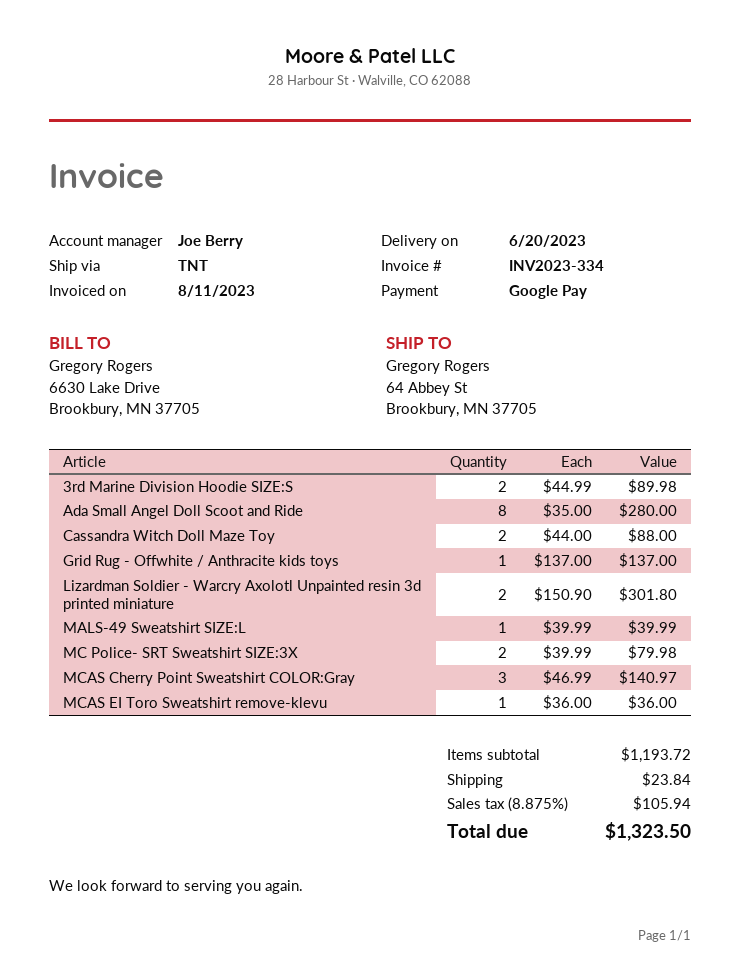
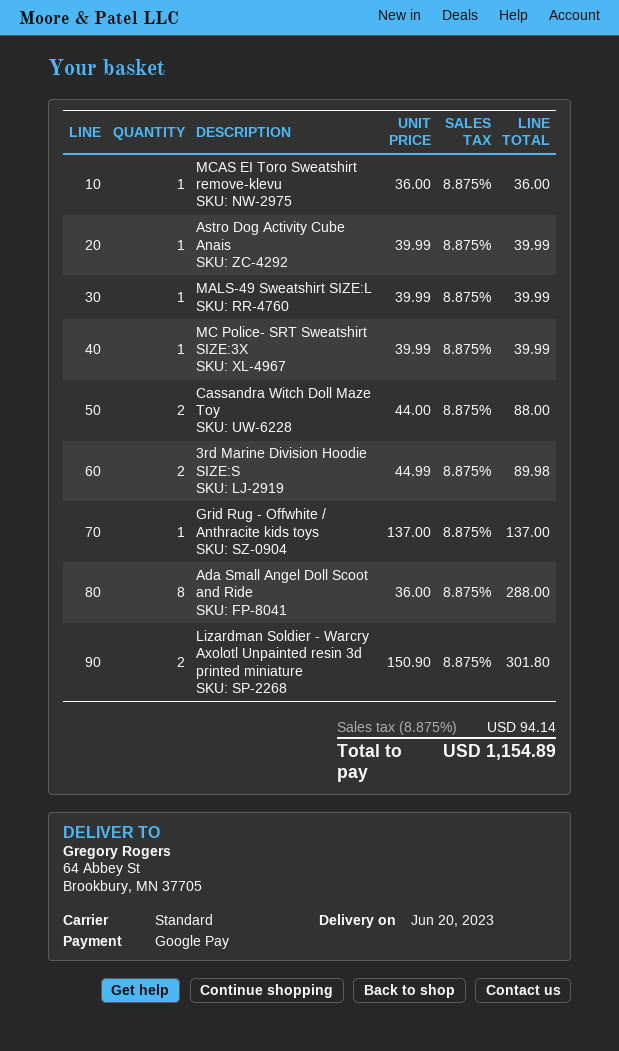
shipping method: TNT -> standard
Ada Small Angel Doll Scoot and Ride: 8 x 35.00 = 280.00 -> 8 x 36.00 = 288.00
MC Police- SRT Sweatshirt SIZE:3X: 2 x 39.99 = 79.98 -> 1 x 39.99 = 39.99
MCAS Cherry Point Sweatshirt COLOR:Gray: 3 x 46.99 = 140.97 -> none
Astro Dog Activity Cube Anais: none -> 1 x 39.99 = 39.99
shipping: 23.84 -> none
tax: 8.875% = 105.94 -> 8.875% = 94.14
total: 1323.50 -> 1154.89

